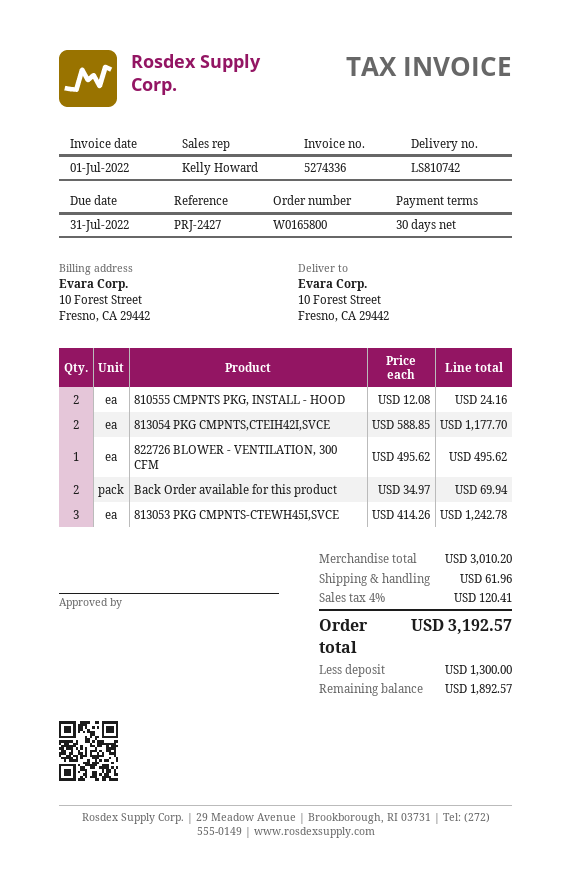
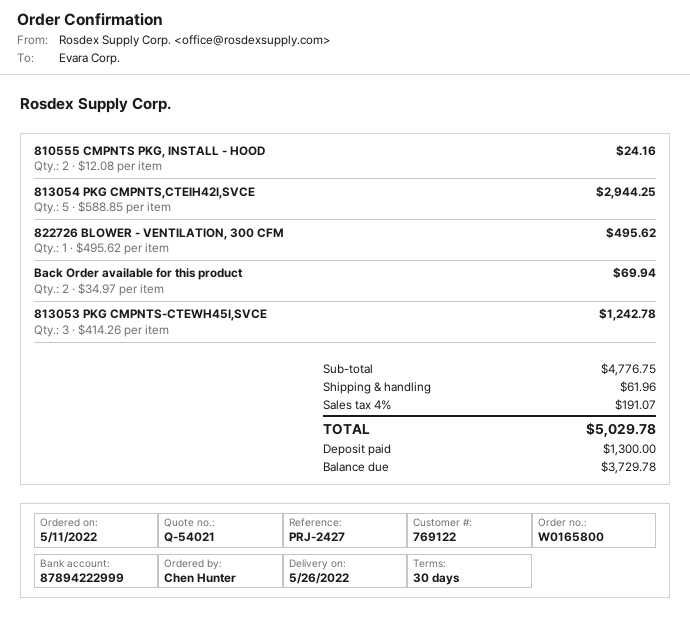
813054 PKG CMPNTS,CTEIH42I,SVCE: 2 x 588.85 = 1177.70 -> 5 x 588.85 = 2944.25
subtotal: 3010.20 -> 4776.75
tax: 4% = 120.41 -> 4% = 191.07
total: 3192.57 -> 5029.78
balance: 1892.57 -> 3729.78

